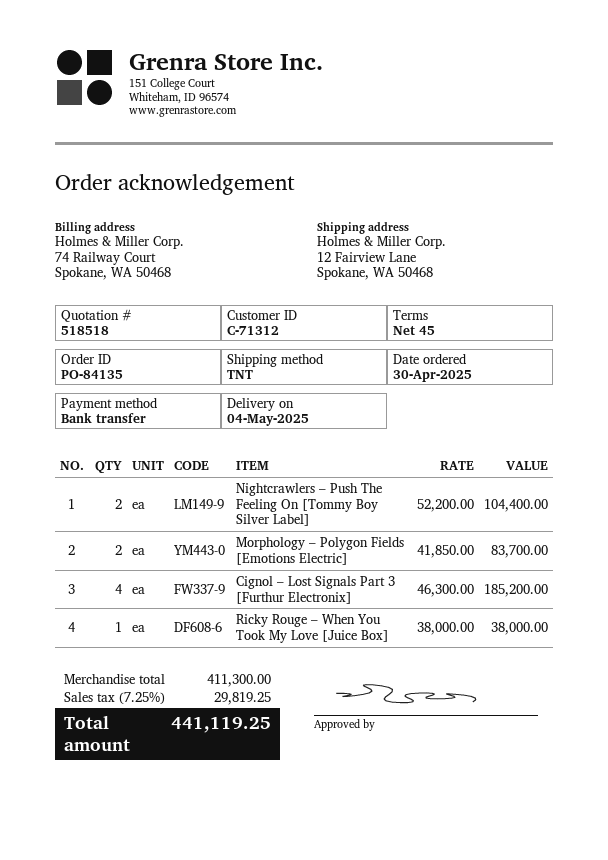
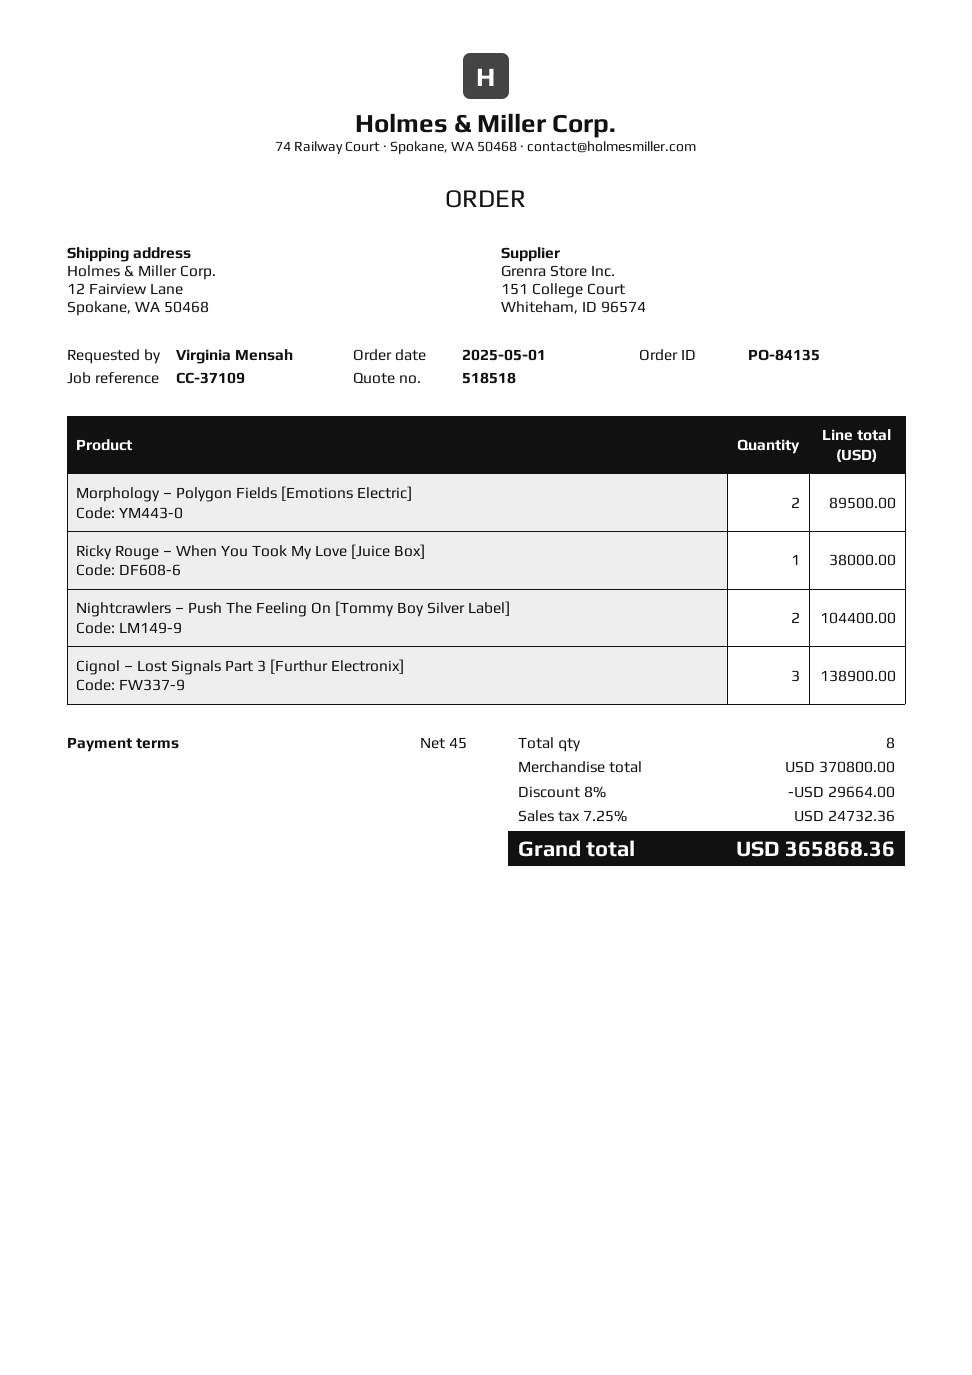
order date: 2025-04-30 -> 2025-05-01
Morphology – Polygon Fields [Emotions Electric]: 2 for 83700.00 -> 2 for 89500.00
Cignol – Lost Signals Part 3 [Furthur Electronix]: 4 for 185200.00 -> 3 for 138900.00
subtotal: 411300.00 -> 370800.00
discount: none -> 8% = 29664.00
tax: 7.25% = 29819.25 -> 7.25% = 24732.36
total: 441119.25 -> 365868.36

